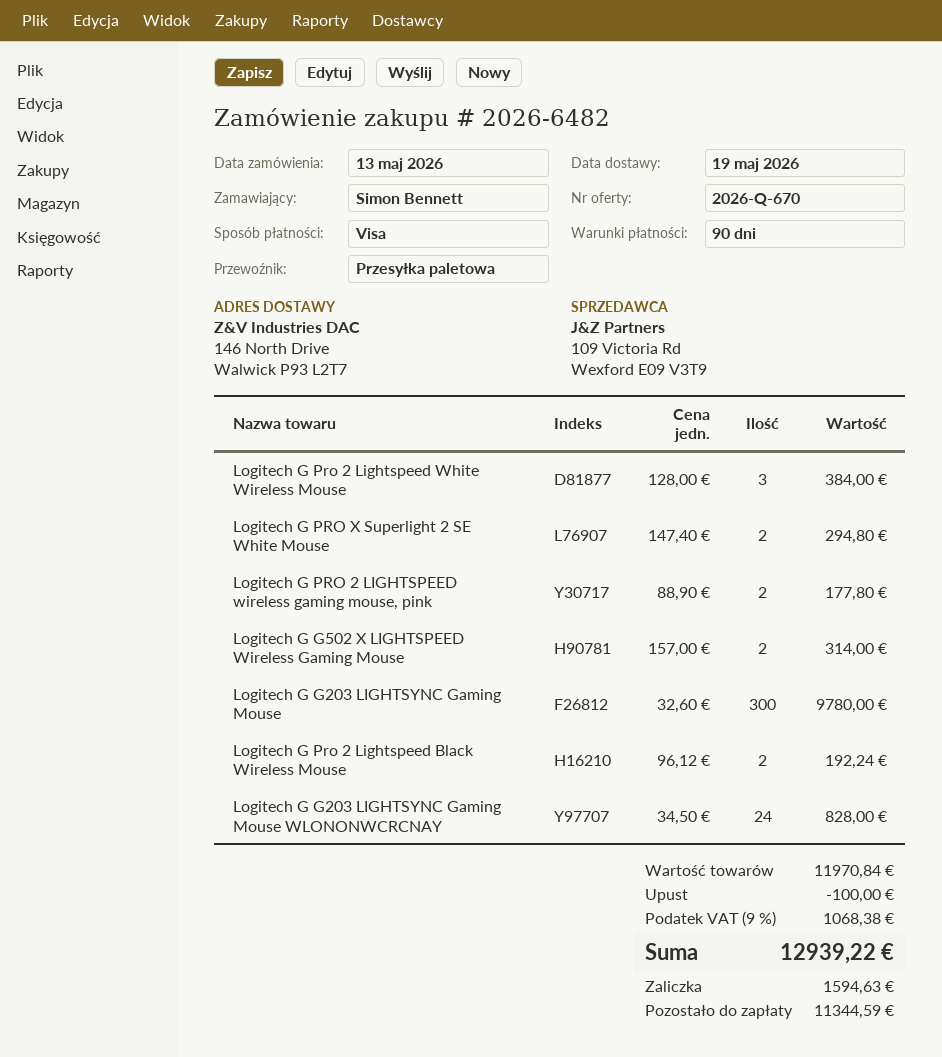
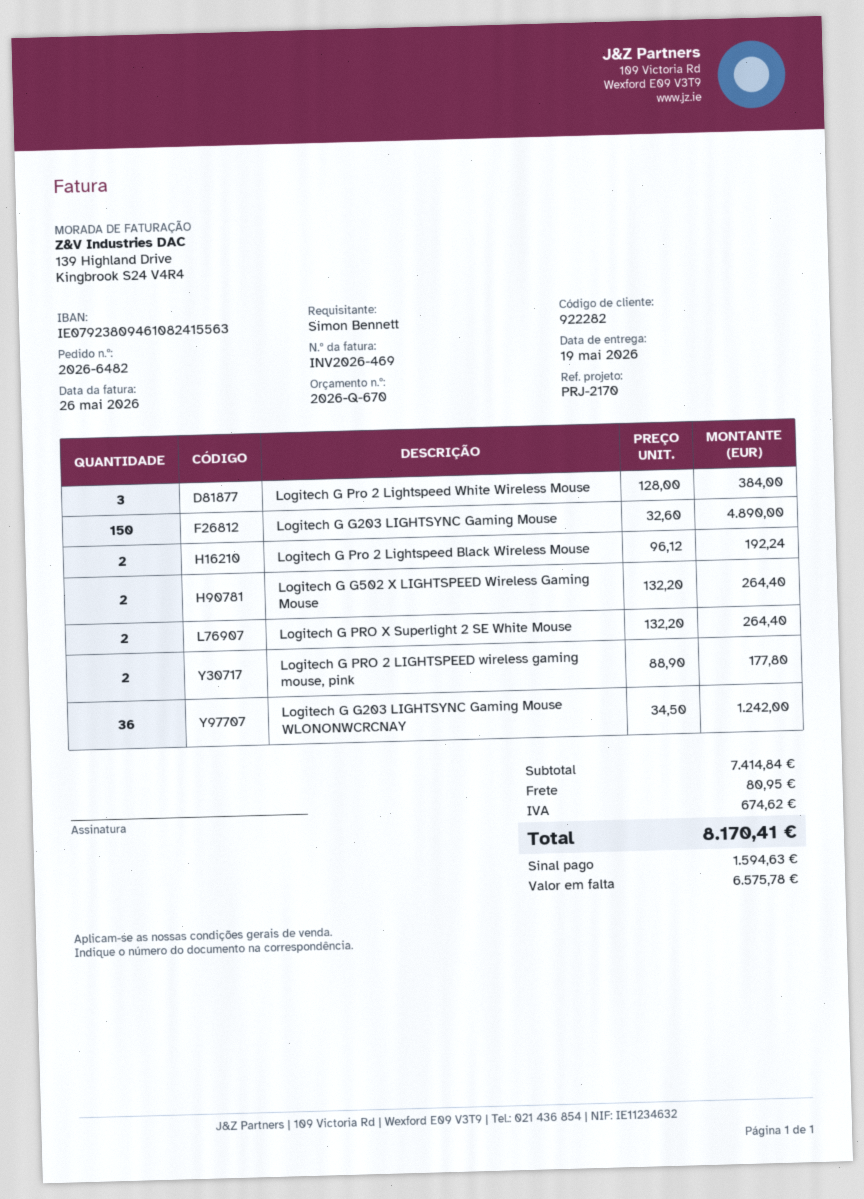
Logitech G PRO X Superlight 2 SE White Mouse: 2 x 147.40 = 294.80 -> 2 x 132.20 = 264.40
Logitech G G502 X LIGHTSPEED Wireless Gaming Mouse: 2 x 157.00 = 314.00 -> 2 x 132.20 = 264.40
Logitech G G203 LIGHTSYNC Gaming Mouse: 300 x 32.60 = 9780.00 -> 150 x 32.60 = 4890.00
Logitech G G203 LIGHTSYNC Gaming Mouse WLONONWCRCNAY: 24 x 34.50 = 828.00 -> 36 x 34.50 = 1242.00
subtotal: 11970.84 -> 7414.84
discount: 100.00 -> none
shipping: none -> 80.95
tax: 1068.38 -> 674.62
total: 12939.22 -> 8170.41
balance: 11344.59 -> 6575.78

